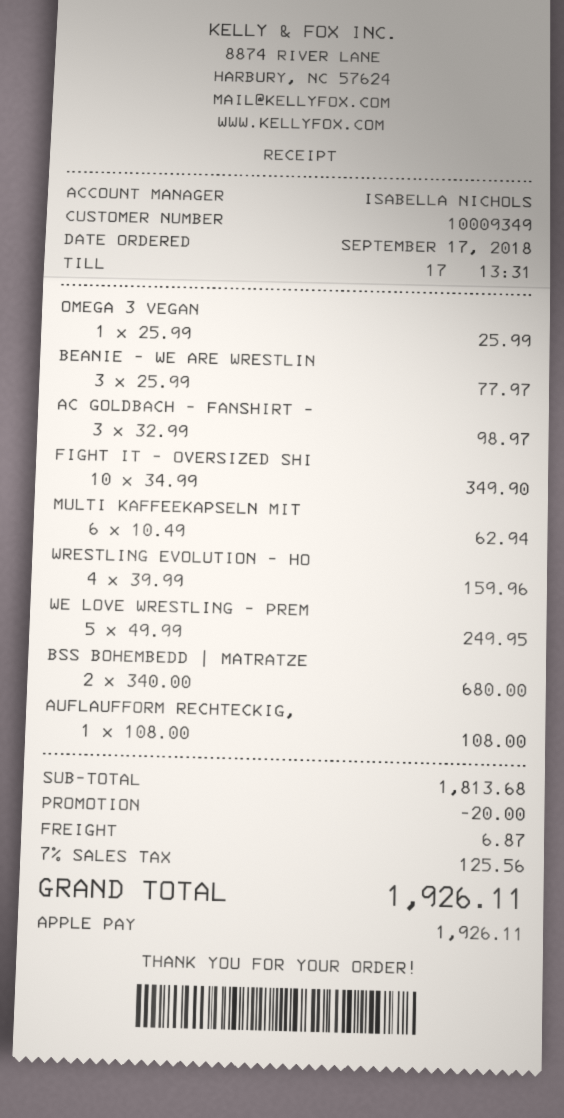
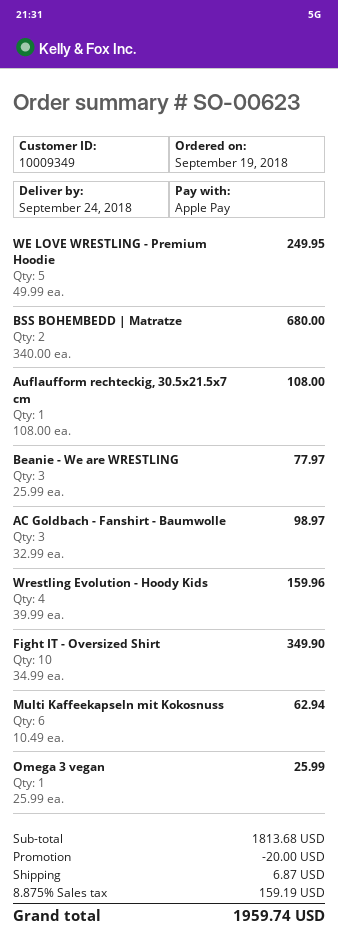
order date: 2018-09-17 -> 2018-09-19
tax: 7% = 125.56 -> 8.875% = 159.19
total: 1926.11 -> 1959.74

